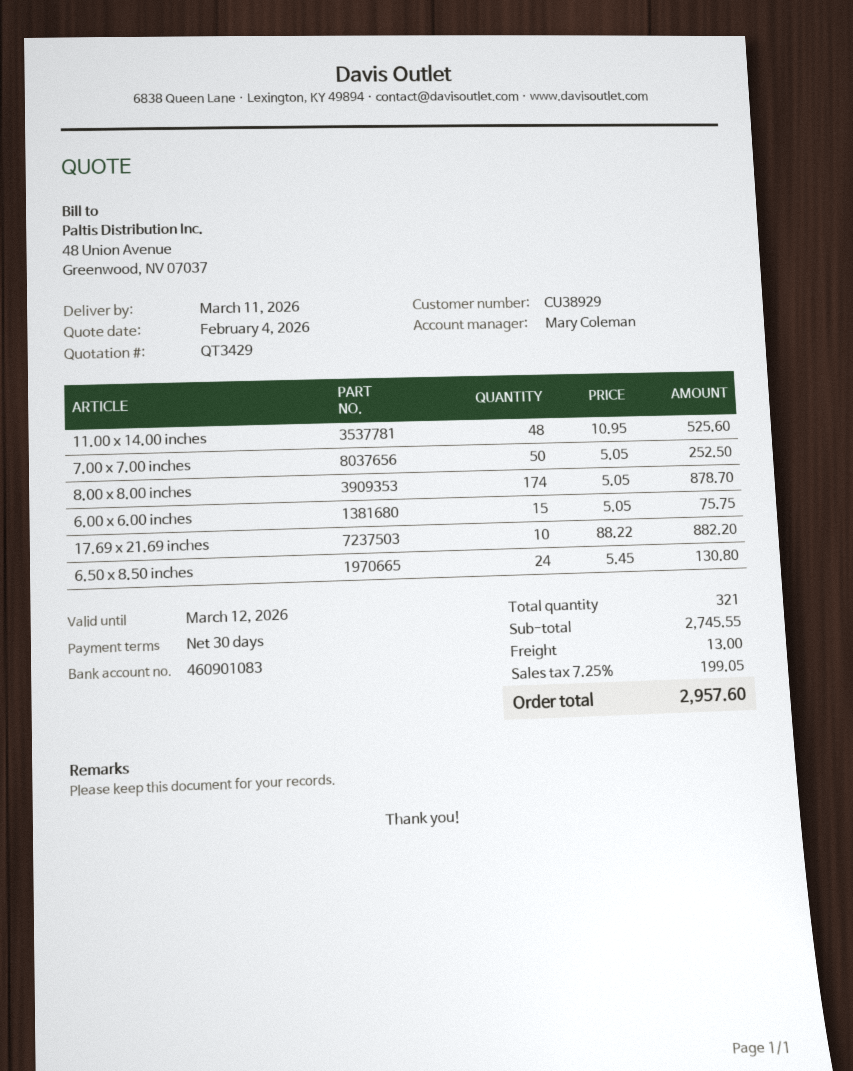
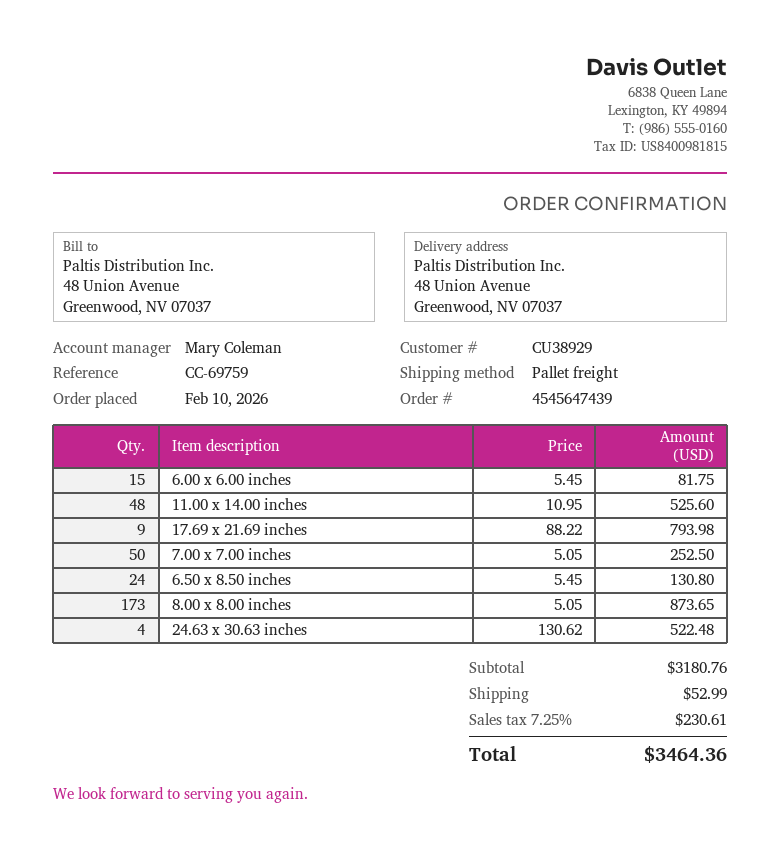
8.00 x 8.00 inches: 174 x 5.05 = 878.70 -> 173 x 5.05 = 873.65
6.00 x 6.00 inches: 15 x 5.05 = 75.75 -> 15 x 5.45 = 81.75
17.69 x 21.69 inches: 10 x 88.22 = 882.20 -> 9 x 88.22 = 793.98
24.63 x 30.63 inches: none -> 4 x 130.62 = 522.48
subtotal: 2745.55 -> 3180.76
shipping: 13.00 -> 52.99
tax: 7.25% = 199.05 -> 7.25% = 230.61
total: 2957.60 -> 3464.36

